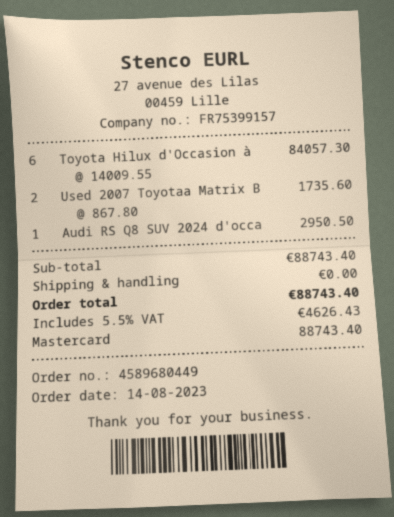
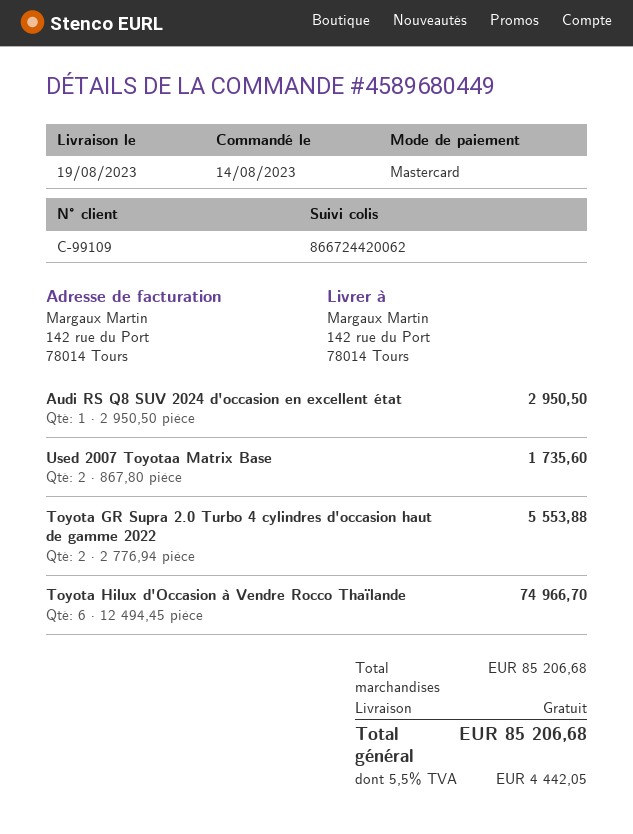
Toyota Hilux d'Occasion à: 6 x 14009.55 = 84057.30 -> 6 x 12494.45 = 74966.70
Toyota GR Supra 2.0 Turbo 4 cylindres d'occasion haut de gamme 2022: none -> 2 x 2776.94 = 5553.88
subtotal: 88743.40 -> 85206.68
tax: 5.5% = 4626.43 -> 5.5% = 4442.05
total: 88743.40 -> 85206.68

